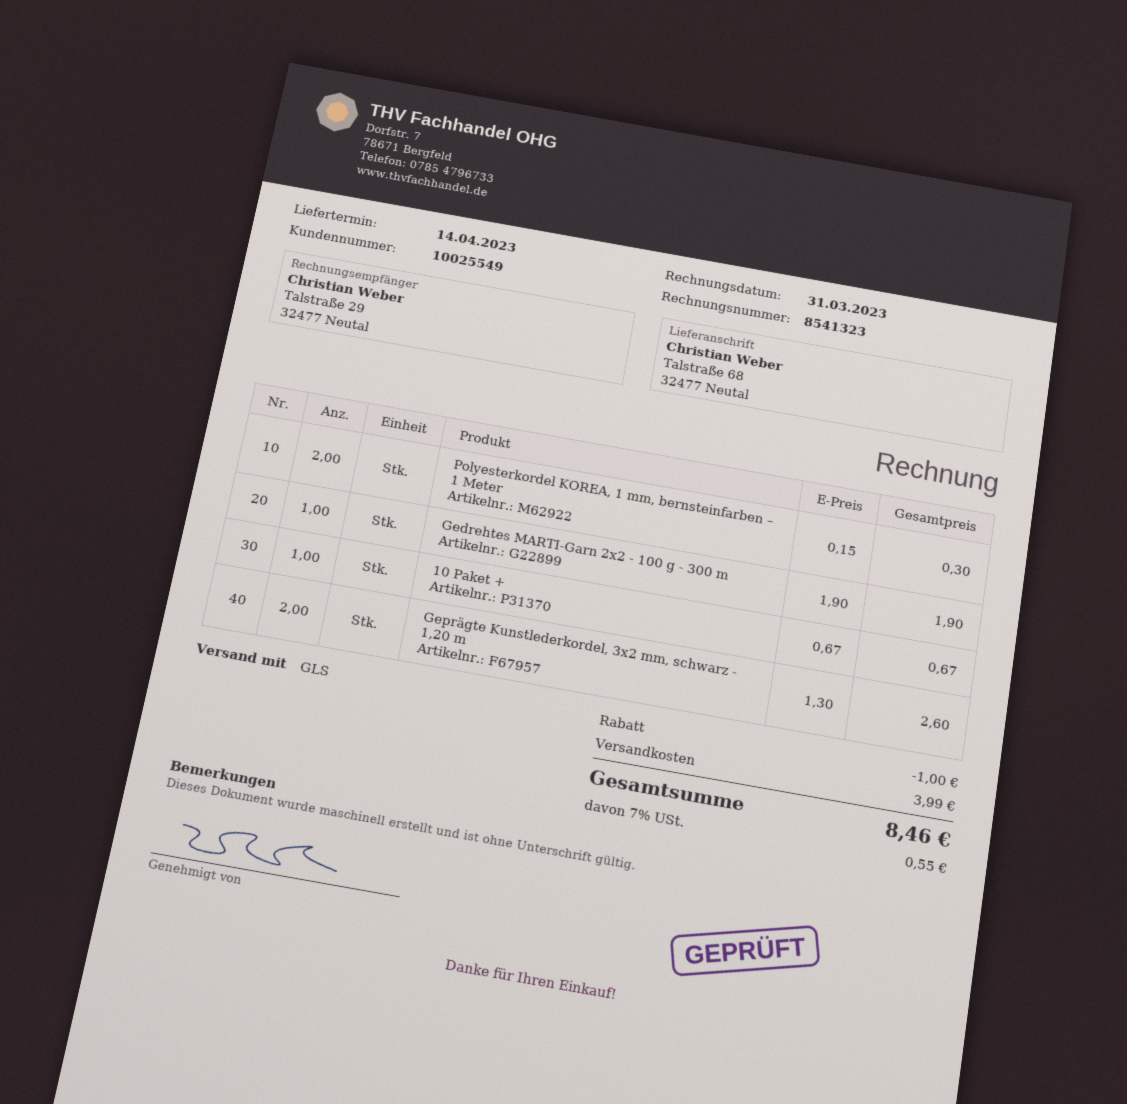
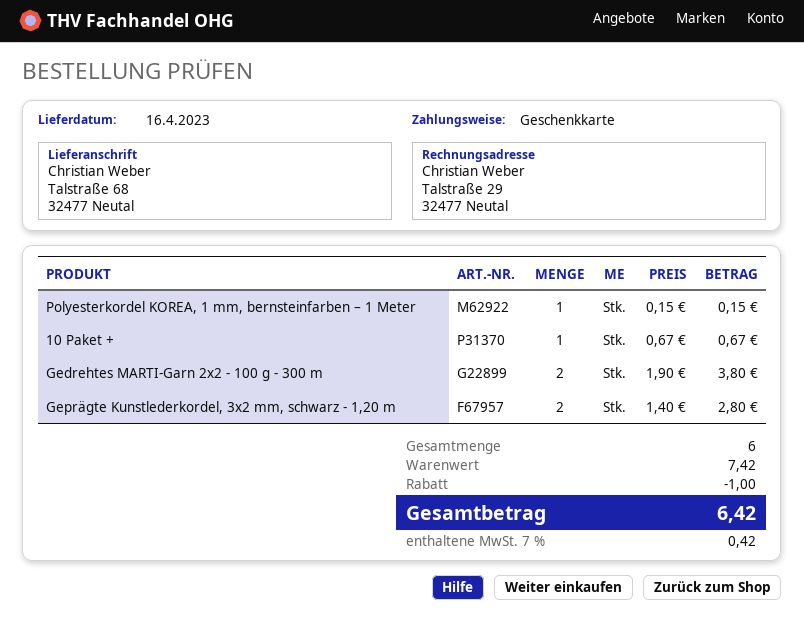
delivery date: 2023-04-14 -> 2023-04-16
Polyesterkordel KOREA, 1 mm, bernsteinfarben – 1 Meter: 2 x 0.15 = 0.30 -> 1 x 0.15 = 0.15
Gedrehtes MARTI-Garn 2x2 - 100 g - 300 m: 1 x 1.90 = 1.90 -> 2 x 1.90 = 3.80
Geprägte Kunstlederkordel, 3x2 mm, schwarz - 1,20 m: 2 x 1.30 = 2.60 -> 2 x 1.40 = 2.80
shipping: 3.99 -> none
tax: 7% = 0.55 -> 7% = 0.42
total: 8.46 -> 6.42

